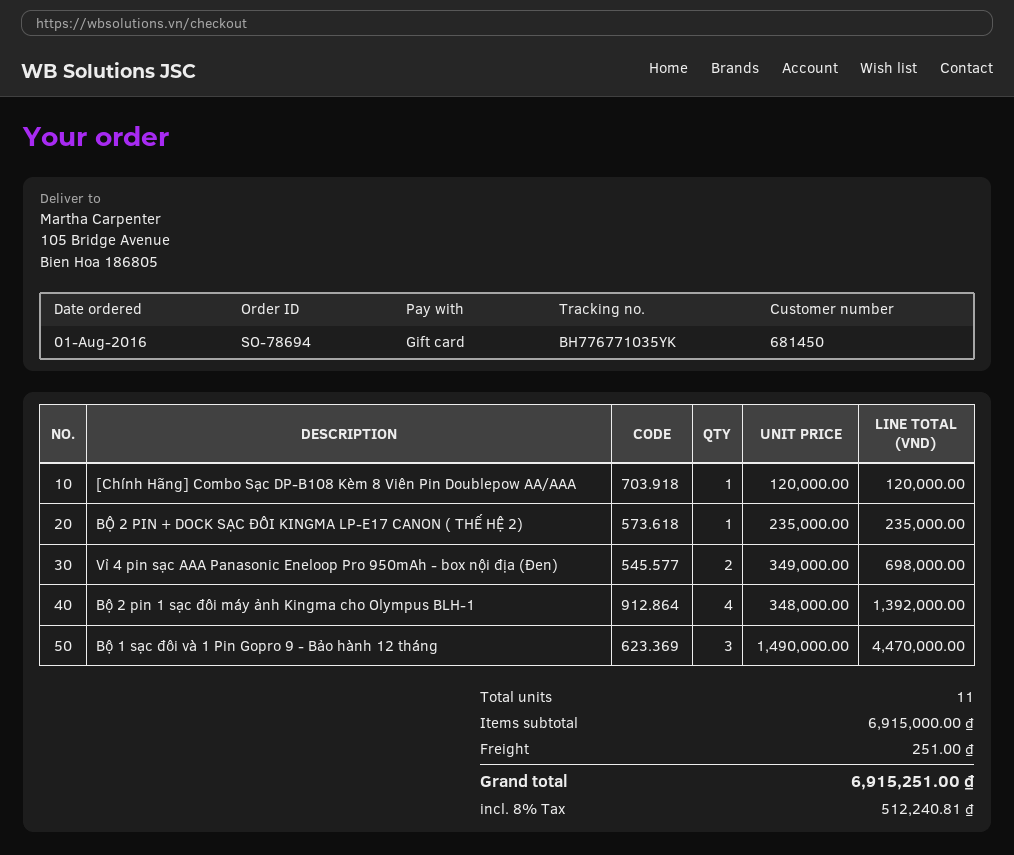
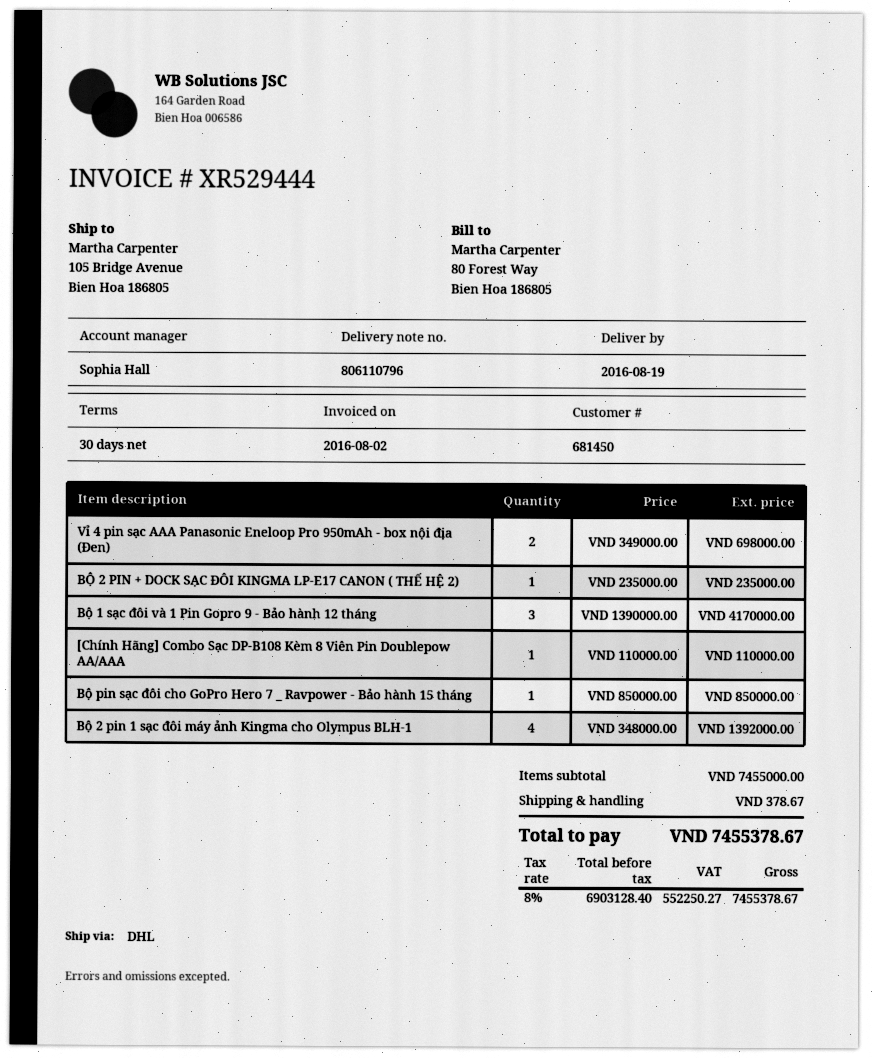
[Chính Hãng] Combo Sạc DP-B108 Kèm 8 Viên Pin Doublepow AA/AAA: 1 x 120000.00 = 120000.00 -> 1 x 110000.00 = 110000.00
Bộ 1 sạc đôi và 1 Pin Gopro 9 - Bảo hành 12 tháng: 3 x 1490000.00 = 4470000.00 -> 3 x 1390000.00 = 4170000.00
Bộ pin sạc đôi cho GoPro Hero 7 _ Ravpower - Bảo hành 15 tháng: none -> 1 x 850000.00 = 850000.00
subtotal: 6915000.00 -> 7455000.00
shipping: 251.00 -> 378.67
tax: 8% = 512240.81 -> 8% = 552250.27
total: 6915251.00 -> 7455378.67

